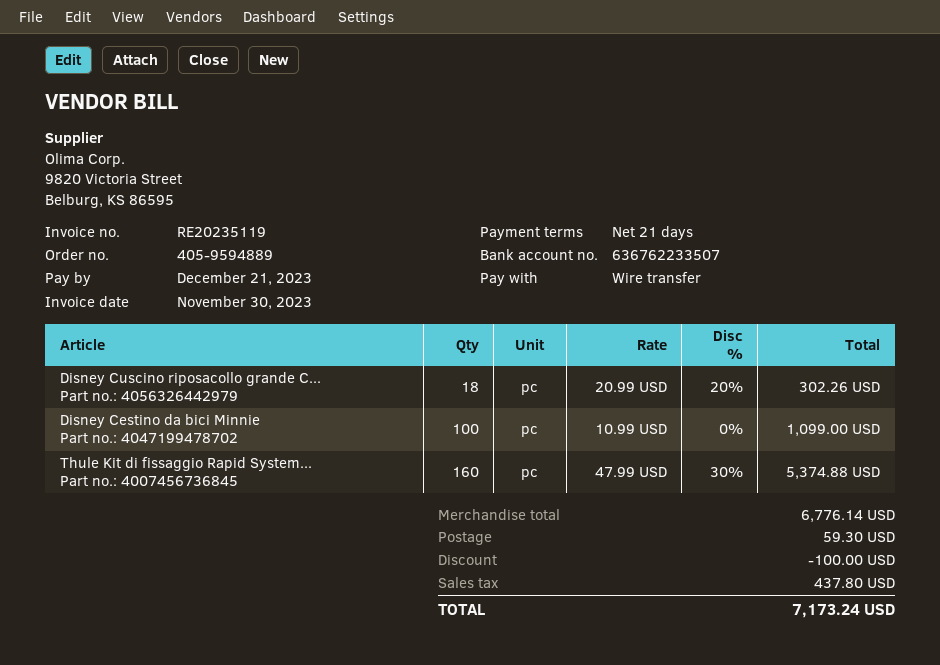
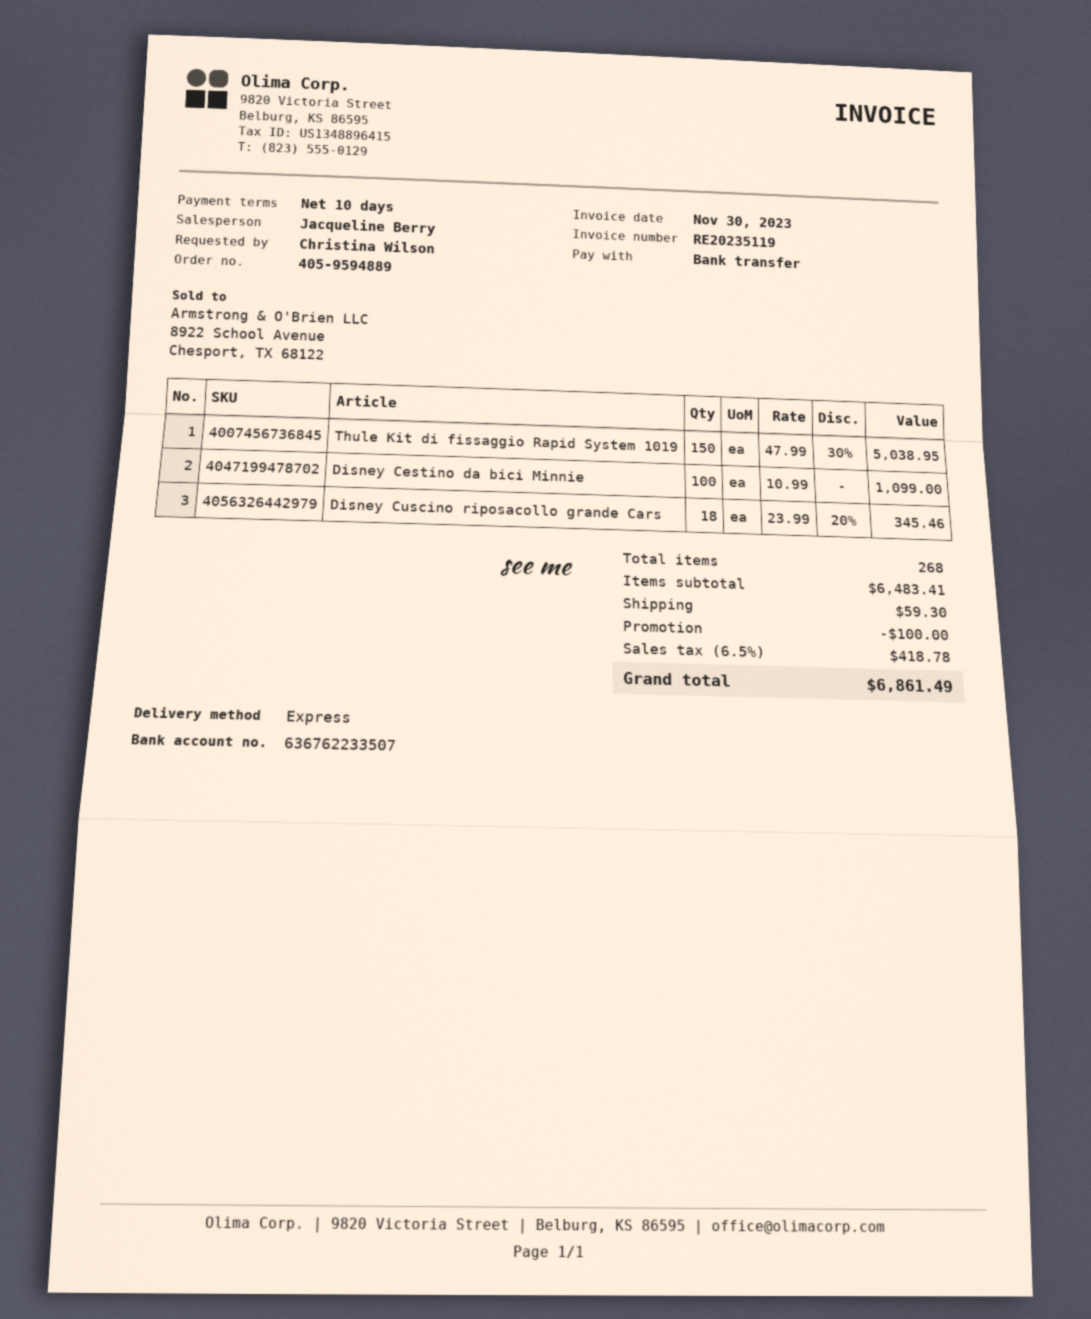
payment terms: 21 days -> 10 days
Disney Cuscino riposacollo grande C...: 18 x 20.99 - 20% = 302.26 -> 18 x 23.99 - 20% = 345.46
Thule Kit di fissaggio Rapid System...: 160 x 47.99 - 30% = 5374.88 -> 150 x 47.99 - 30% = 5038.95
subtotal: 6776.14 -> 6483.41
tax: 437.80 -> 418.78
total: 7173.24 -> 6861.49

